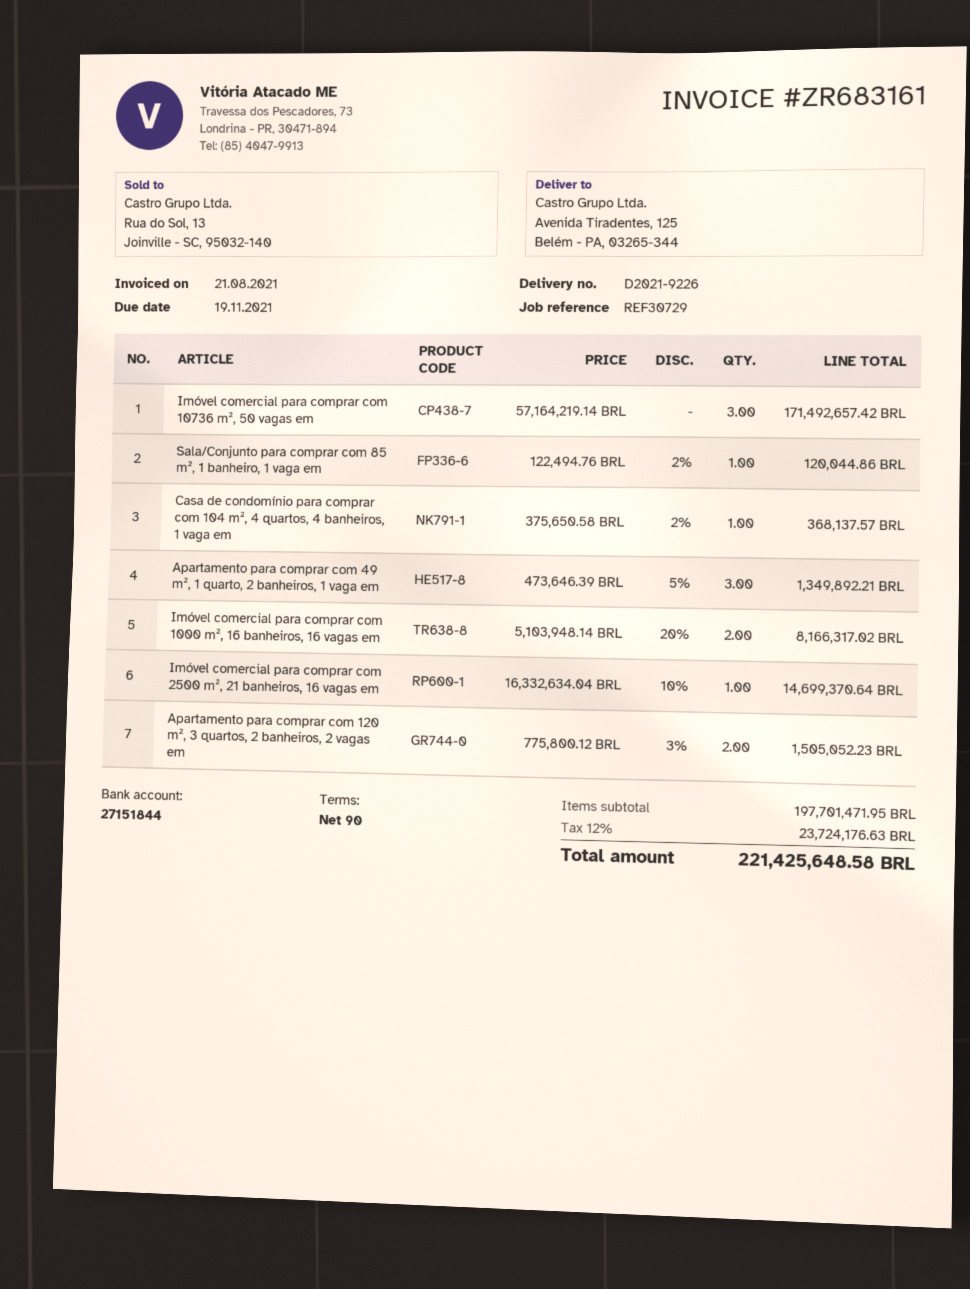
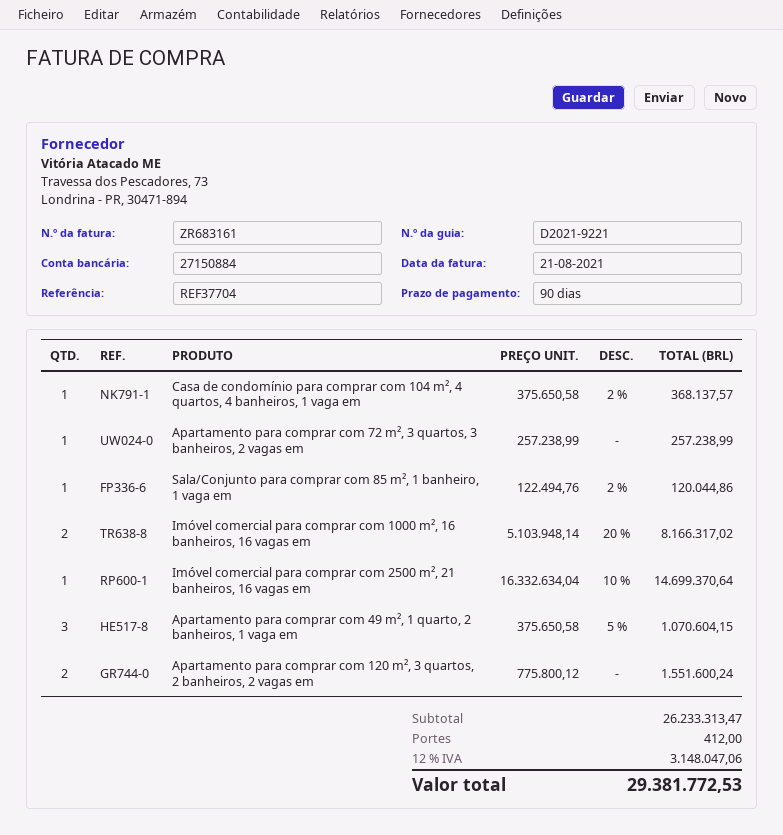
delivery note number: D2021-9226 -> D2021-9221
reference: REF30729 -> REF37704
bank account: 27151844 -> 27150884
Imóvel comercial para comprar com 10736 m², 50 vagas em: 3 x 57164219.14 = 171492657.42 -> none
Apartamento para comprar com 49 m², 1 quarto, 2 banheiros, 1 vaga em: 3 x 473646.39 - 5% = 1349892.21 -> 3 x 375650.58 - 5% = 1070604.15
Apartamento para comprar com 120 m², 3 quartos, 2 banheiros, 2 vagas em: 2 x 775800.12 - 3% = 1505052.23 -> 2 x 775800.12 = 1551600.24
Apartamento para comprar com 72 m², 3 quartos, 3 banheiros, 2 vagas em: none -> 1 x 257238.99 = 257238.99
subtotal: 197701471.95 -> 26233313.47
shipping: none -> 412.00
tax: 12% = 23724176.63 -> 12% = 3148047.06
total: 221425648.58 -> 29381772.53

